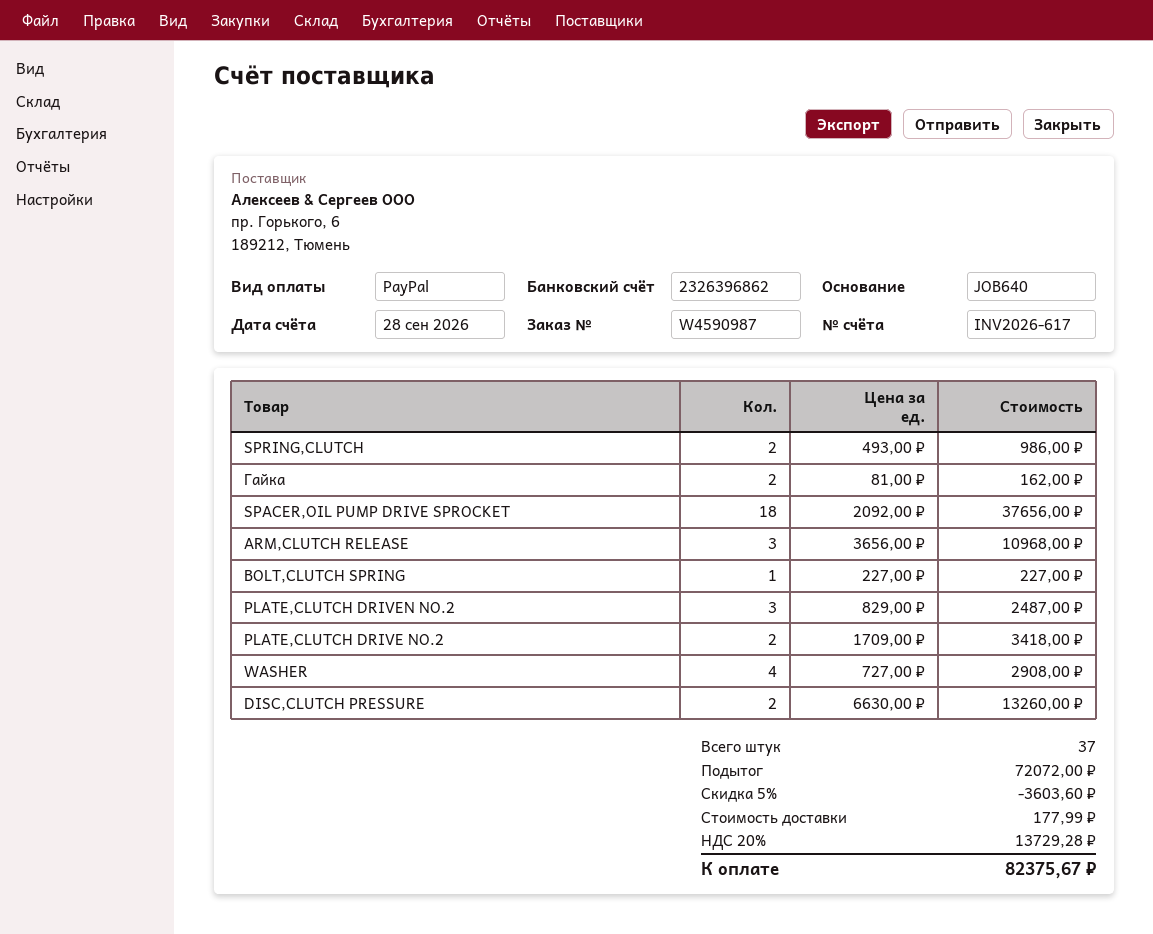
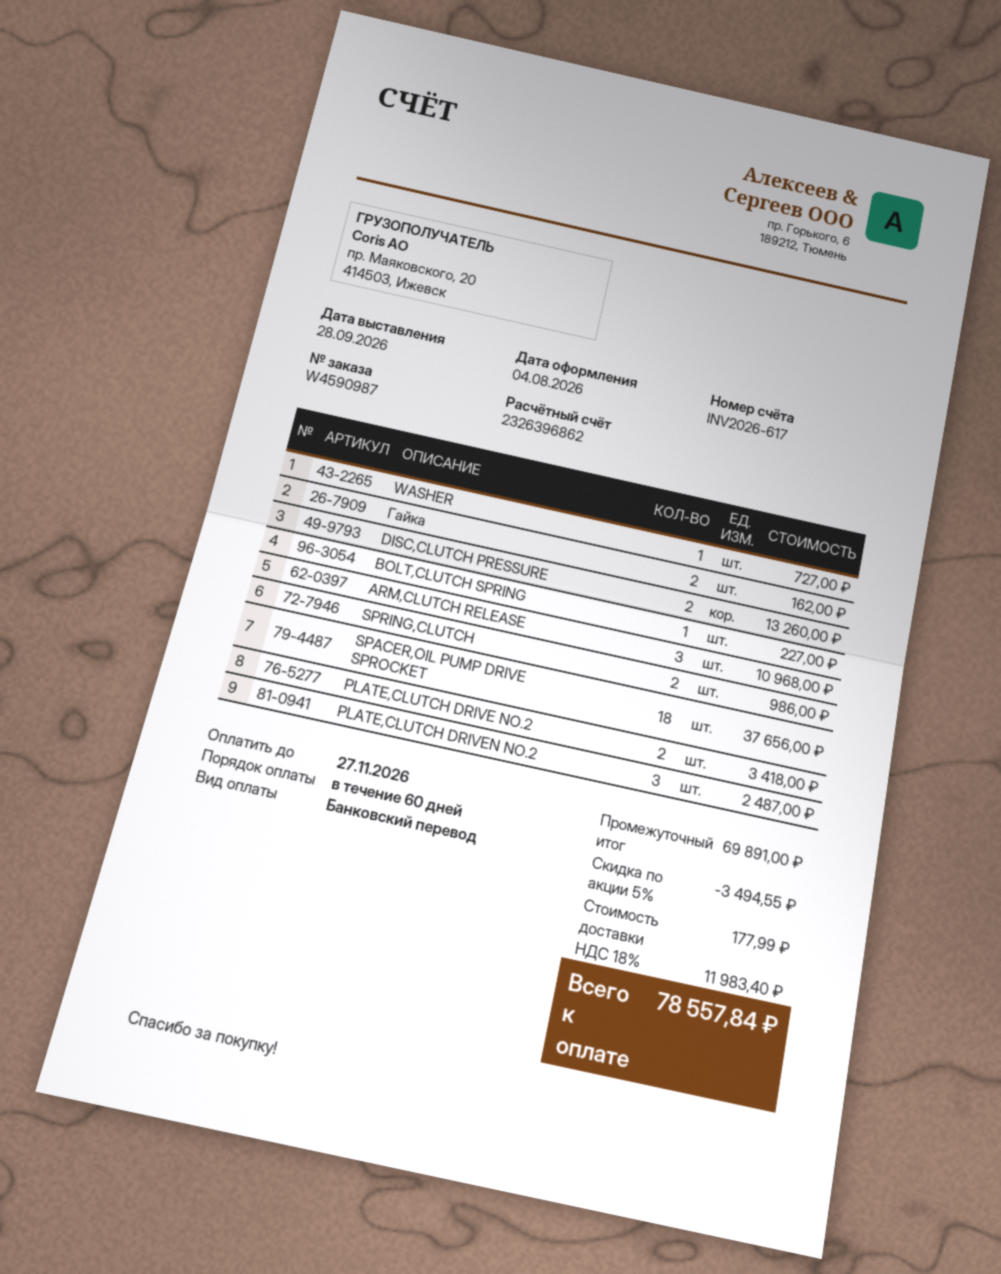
payment method: PayPal -> bank transfer
WASHER: 4 for 2908.00 -> 1 for 727.00
subtotal: 72072.00 -> 69891.00
discount: 5% = 3603.60 -> 5% = 3494.55
tax: 20% = 13729.28 -> 18% = 11983.40
total: 82375.67 -> 78557.84

